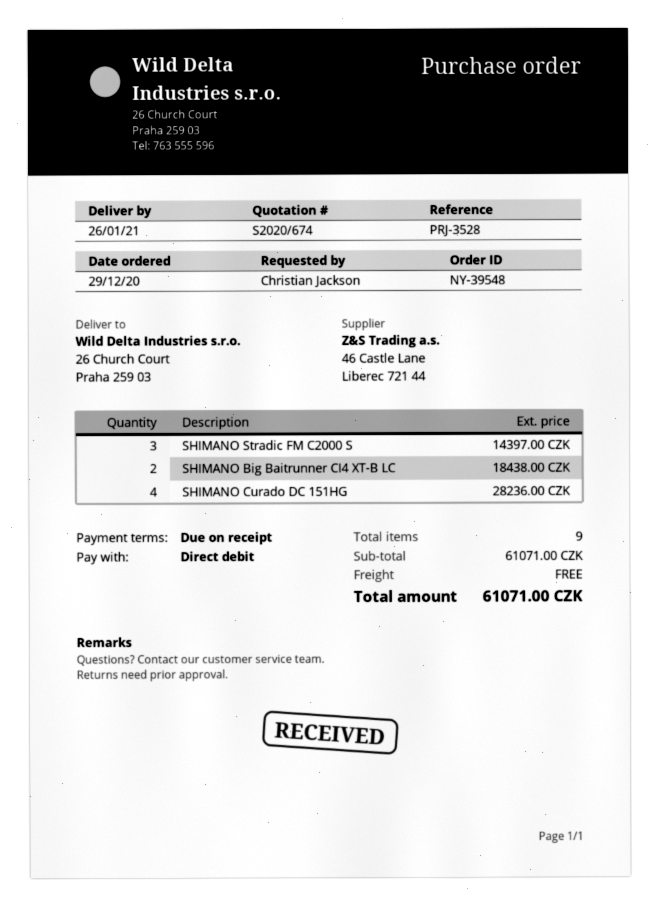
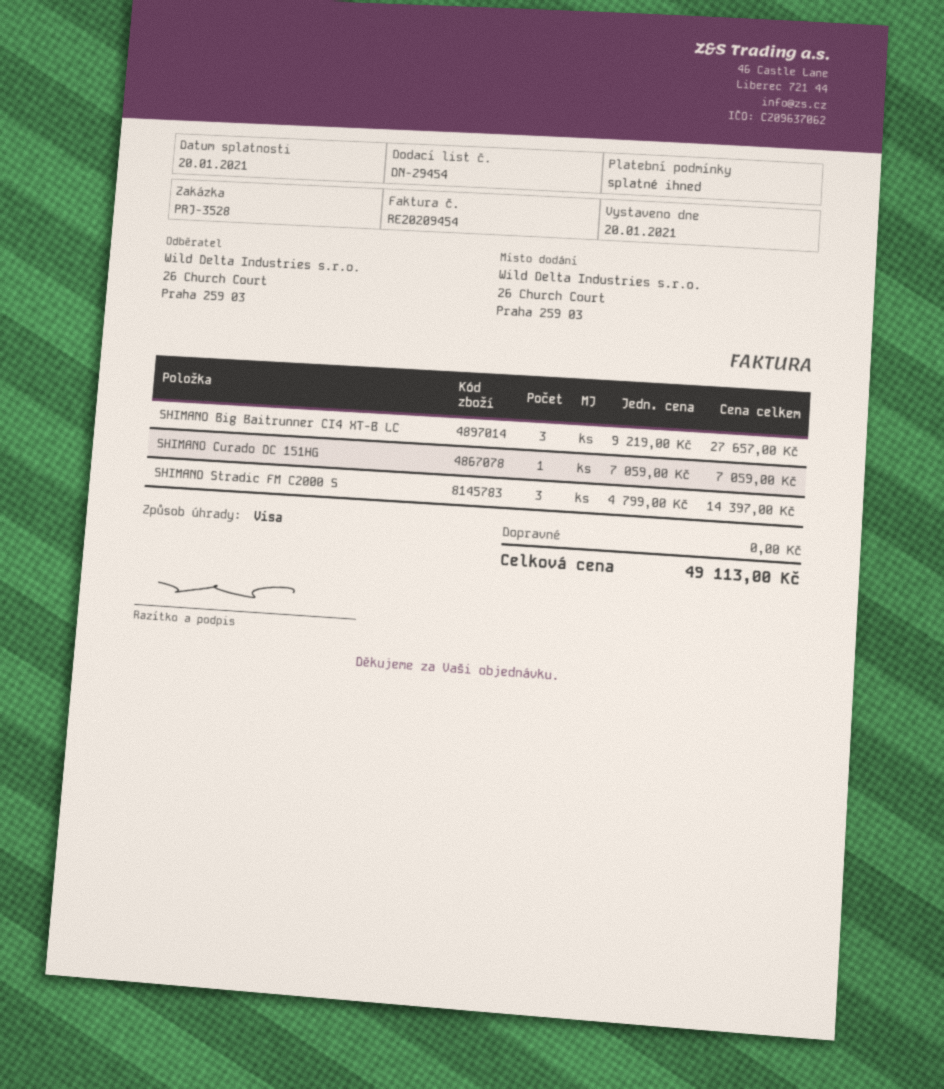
payment method: direct debit -> Visa
SHIMANO Big Baitrunner CI4 XT-B LC: 2 for 18438.00 -> 3 for 27657.00
SHIMANO Curado DC 151HG: 4 for 28236.00 -> 1 for 7059.00
total: 61071.00 -> 49113.00

